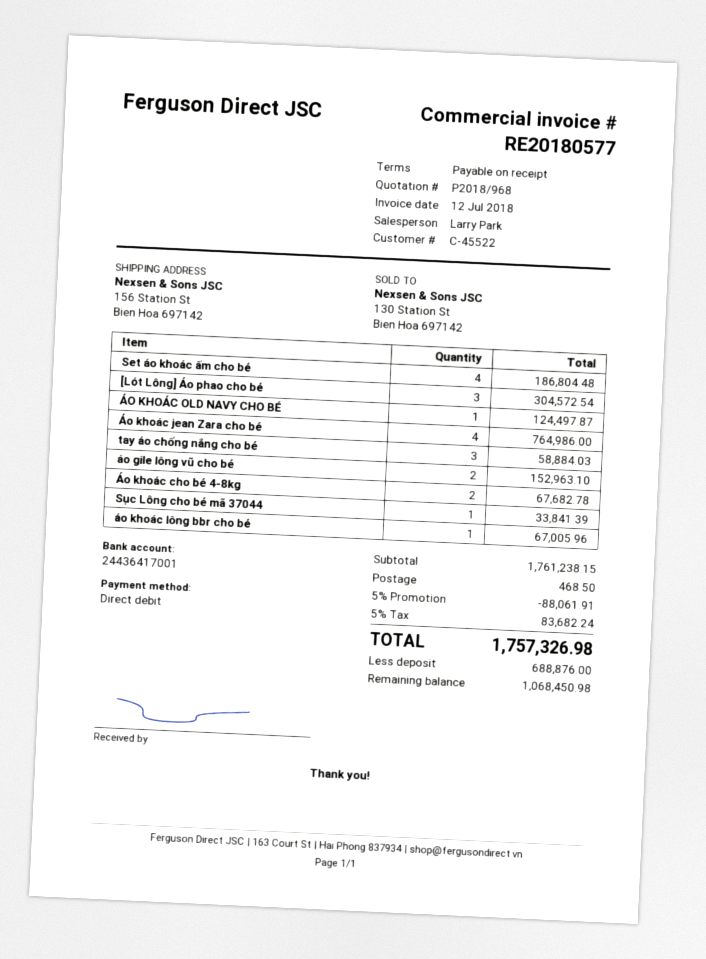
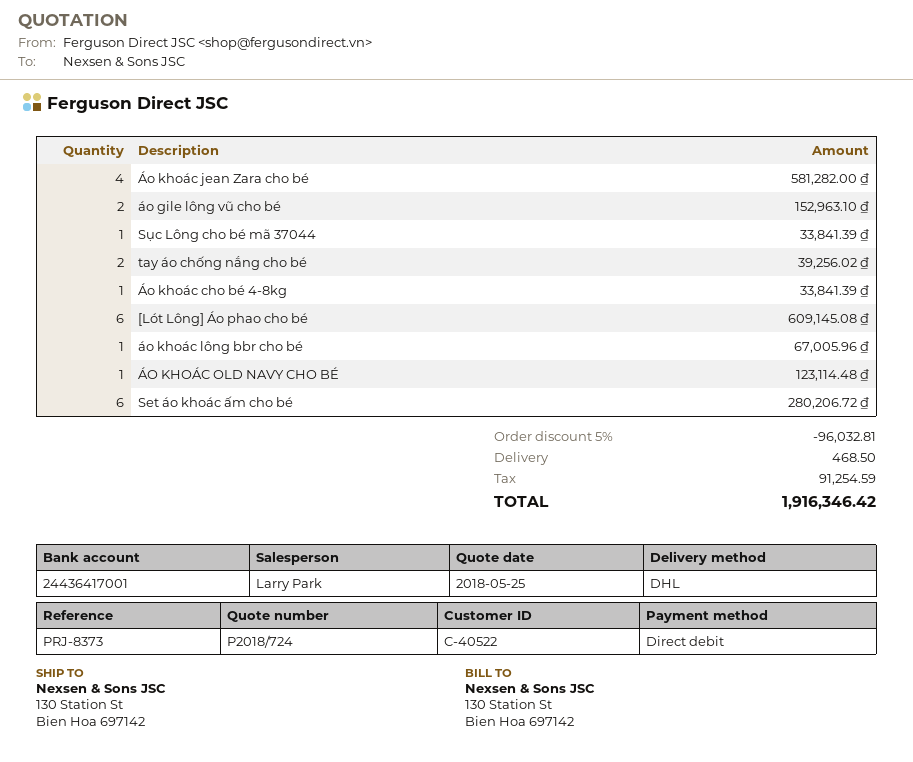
quote number: P2018/968 -> P2018/724
customer number: C-45522 -> C-40522
ship to: 156 Station St, Bien Hoa 697142 -> 130 Station St, Bien Hoa 697142
Set áo khoác ấm cho bé: 4 for 186804.48 -> 6 for 280206.72
[Lót Lông] Áo phao cho bé: 3 for 304572.54 -> 6 for 609145.08
ÁO KHOÁC OLD NAVY CHO BÉ: 1 for 124497.87 -> 1 for 123114.48
Áo khoác jean Zara cho bé: 4 for 764986.00 -> 4 for 581282.00
tay áo chống nắng cho bé: 3 for 58884.03 -> 2 for 39256.02
Áo khoác cho bé 4-8kg: 2 for 67682.78 -> 1 for 33841.39
discount: 5% = 88061.91 -> 5% = 96032.81
tax: 83682.24 -> 91254.59
total: 1757326.98 -> 1916346.42

